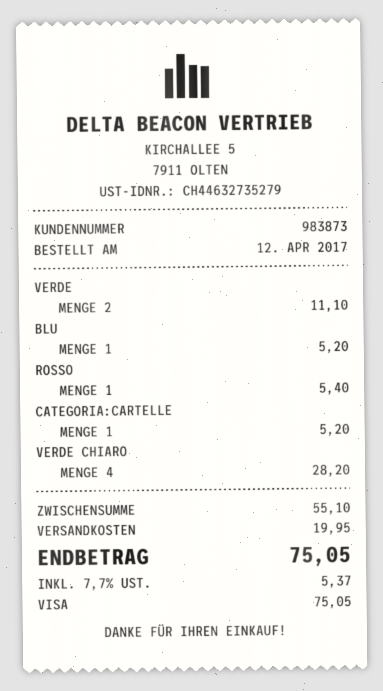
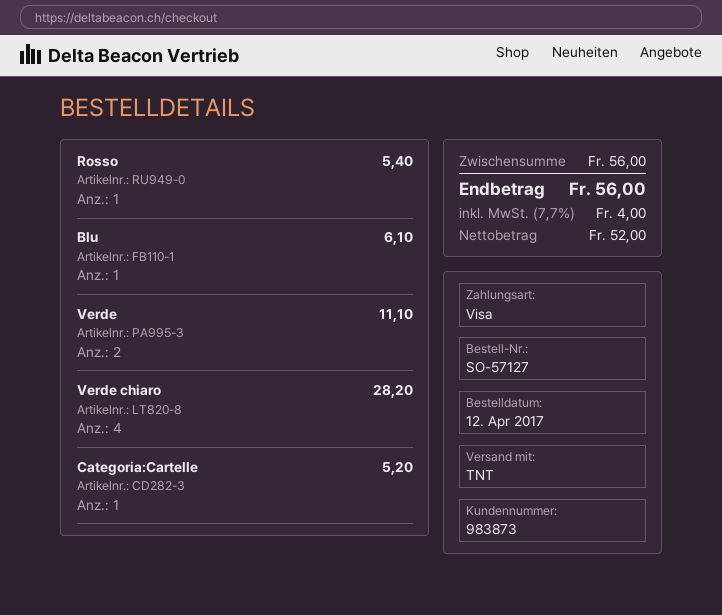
BLU: 1 for 5.20 -> 1 for 6.10
subtotal: 55.10 -> 56.00
shipping: 19.95 -> none
tax: 7.7% = 5.37 -> 7.7% = 4.00
total: 75.05 -> 56.00

